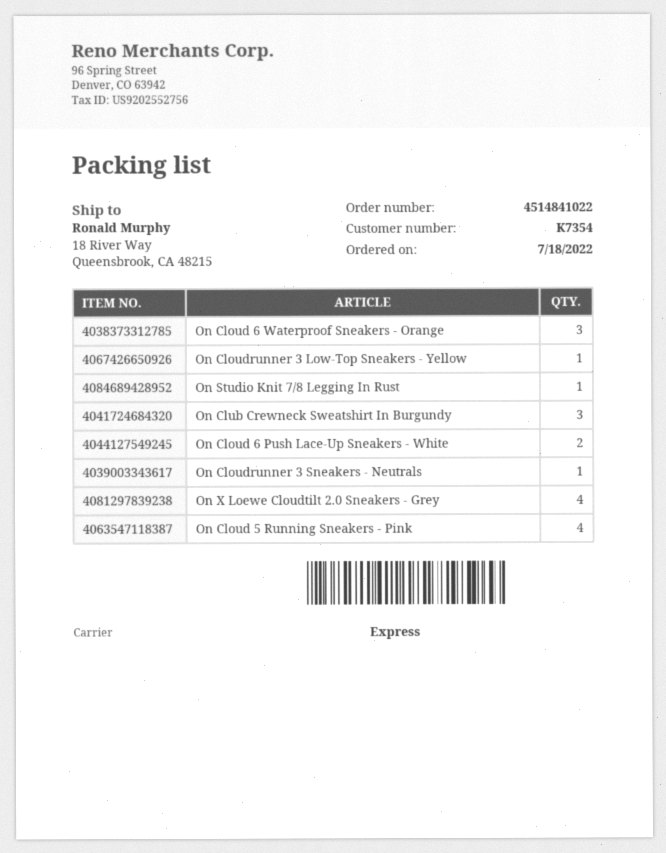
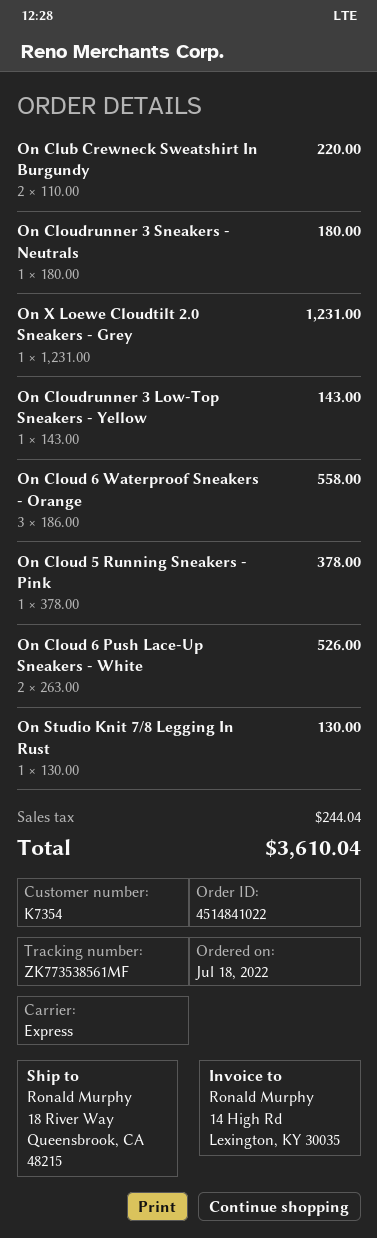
On Club Crewneck Sweatshirt In Burgundy: 3 -> 2
On X Loewe Cloudtilt 2.0 Sneakers - Grey: 4 -> 1
On Cloud 5 Running Sneakers - Pink: 4 -> 1

